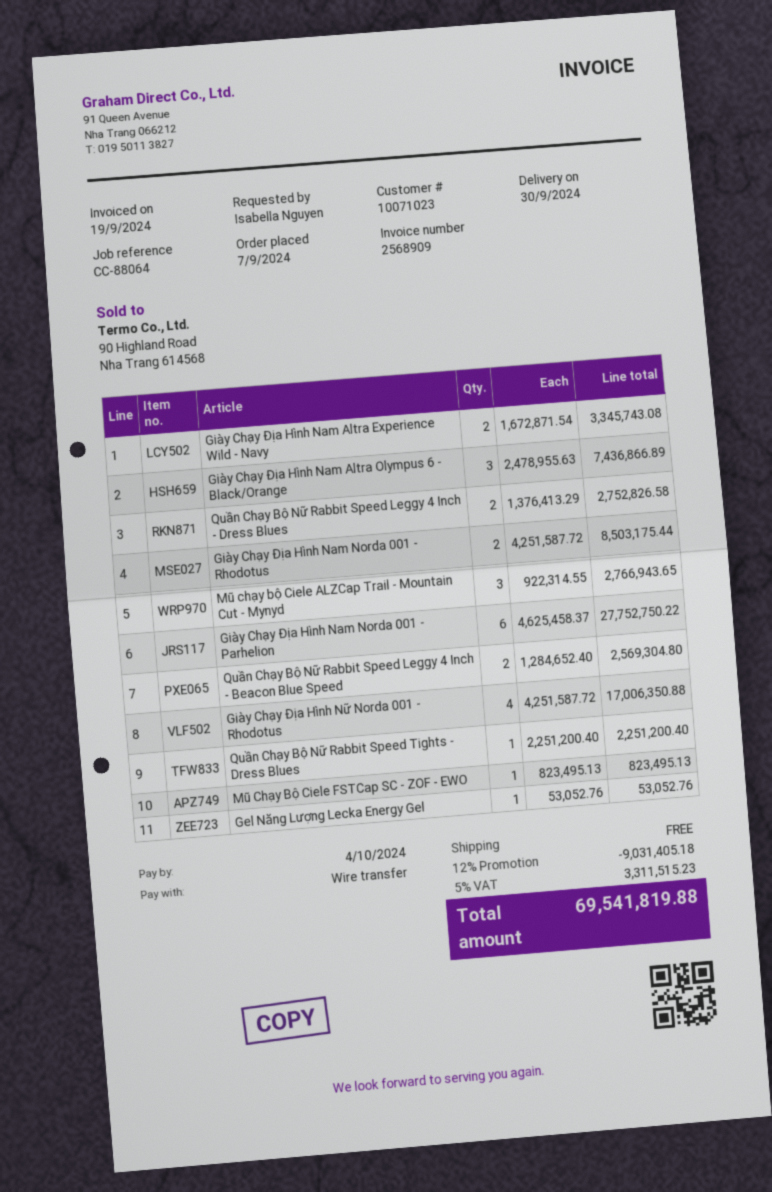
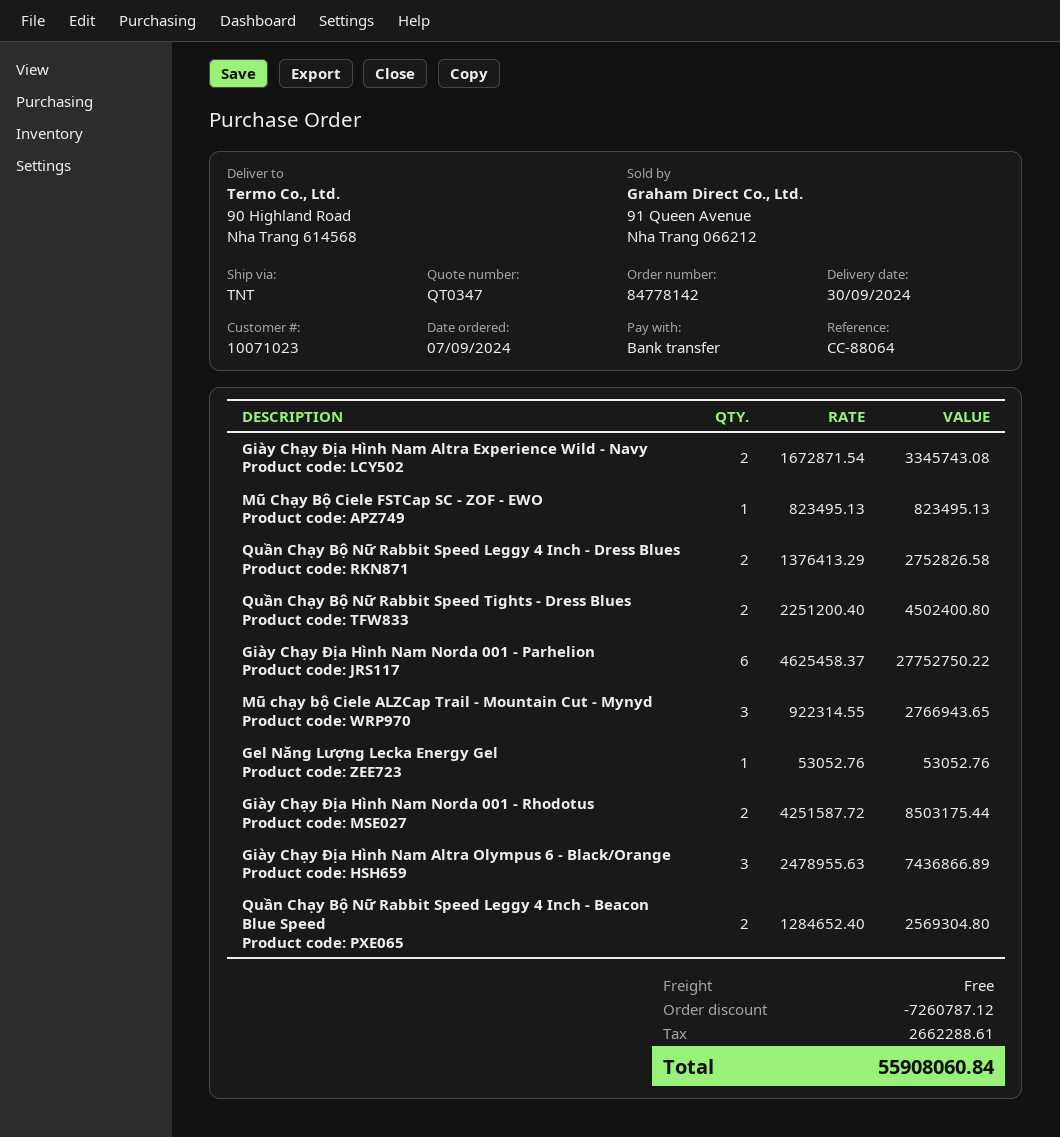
Giày Chạy Địa Hình Nữ Norda 001 - Rhodotus: 4 x 4251587.72 = 17006350.88 -> none
Quần Chạy Bộ Nữ Rabbit Speed Tights - Dress Blues: 1 x 2251200.40 = 2251200.40 -> 2 x 2251200.40 = 4502400.80
discount: 9031405.18 -> 7260787.12
tax: 3311515.23 -> 2662288.61
total: 69541819.88 -> 55908060.84

